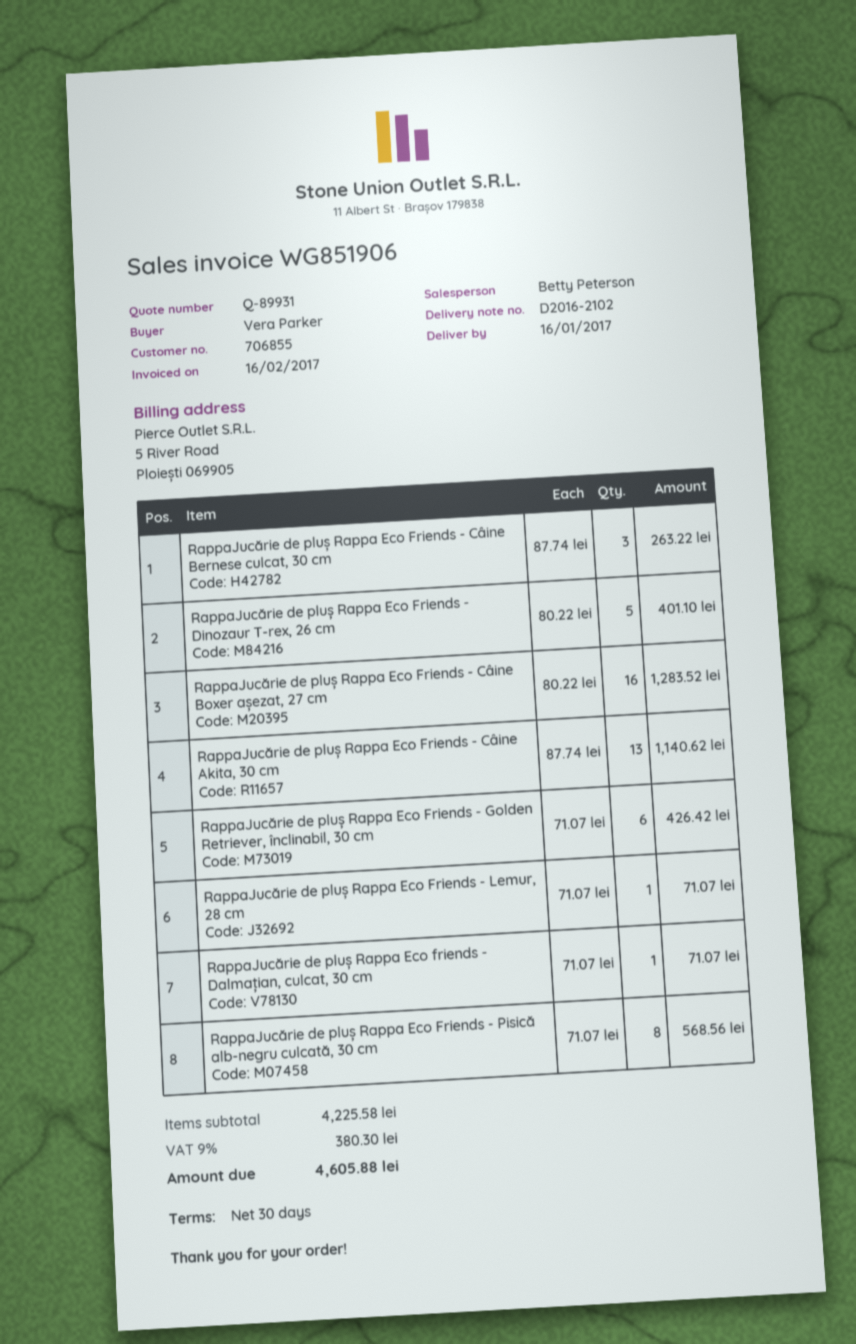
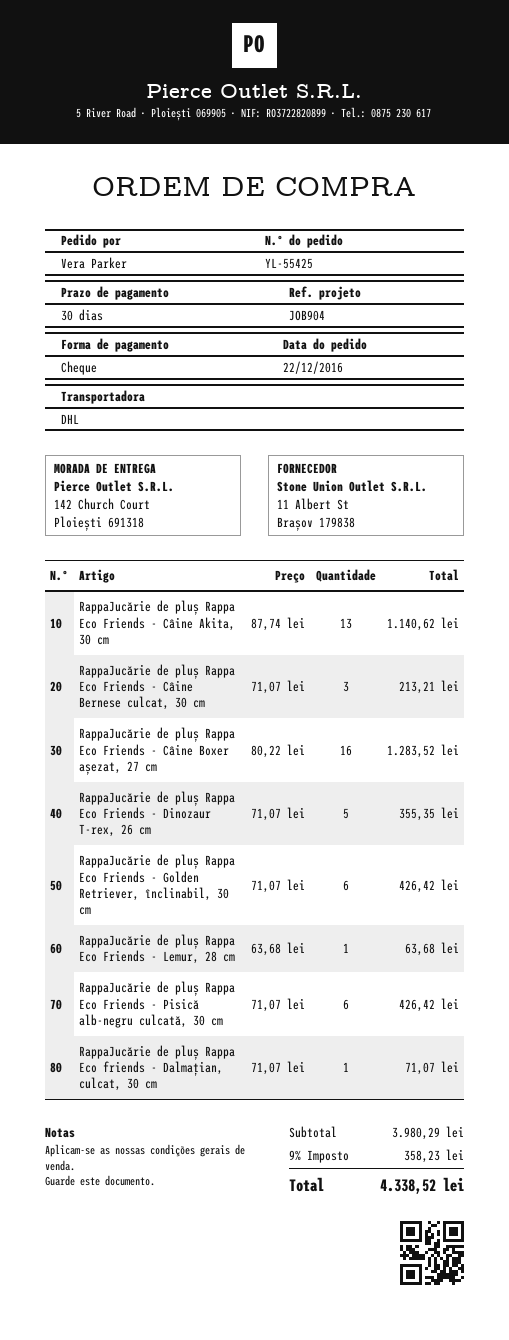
RappaJucărie de pluș Rappa Eco Friends - Câine Bernese culcat, 30 cm: 3 x 87.74 = 263.22 -> 3 x 71.07 = 213.21
RappaJucărie de pluș Rappa Eco Friends - Dinozaur T-rex, 26 cm: 5 x 80.22 = 401.10 -> 5 x 71.07 = 355.35
RappaJucărie de pluș Rappa Eco Friends - Lemur, 28 cm: 1 x 71.07 = 71.07 -> 1 x 63.68 = 63.68
RappaJucărie de pluș Rappa Eco Friends - Pisică alb-negru culcată, 30 cm: 8 x 71.07 = 568.56 -> 6 x 71.07 = 426.42
subtotal: 4225.58 -> 3980.29
tax: 9% = 380.30 -> 9% = 358.23
total: 4605.88 -> 4338.52

